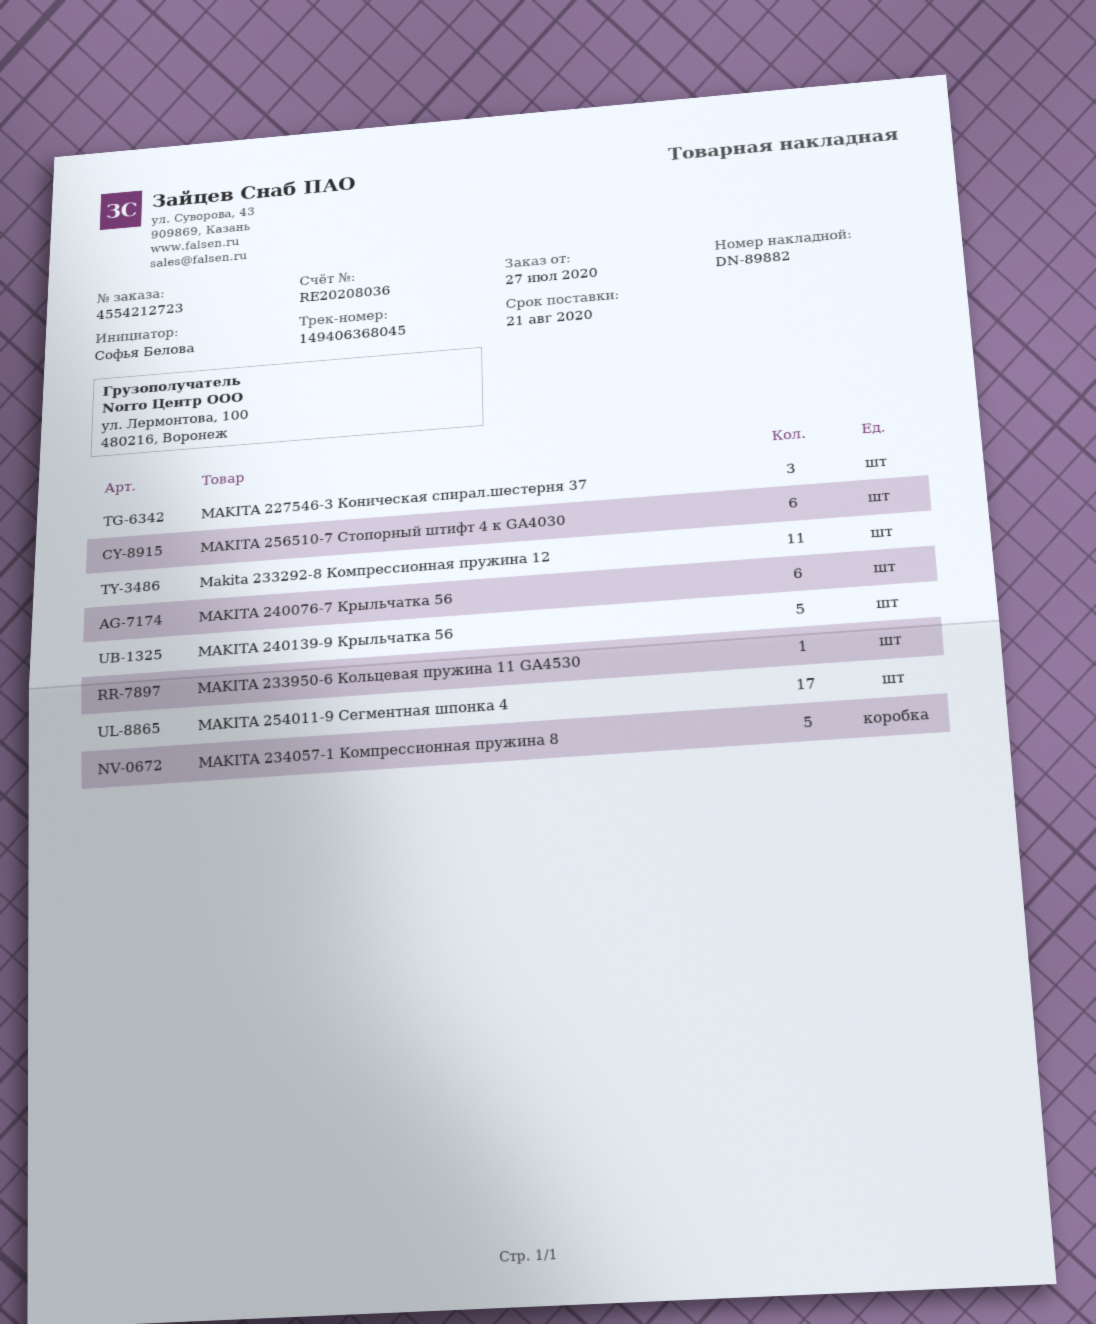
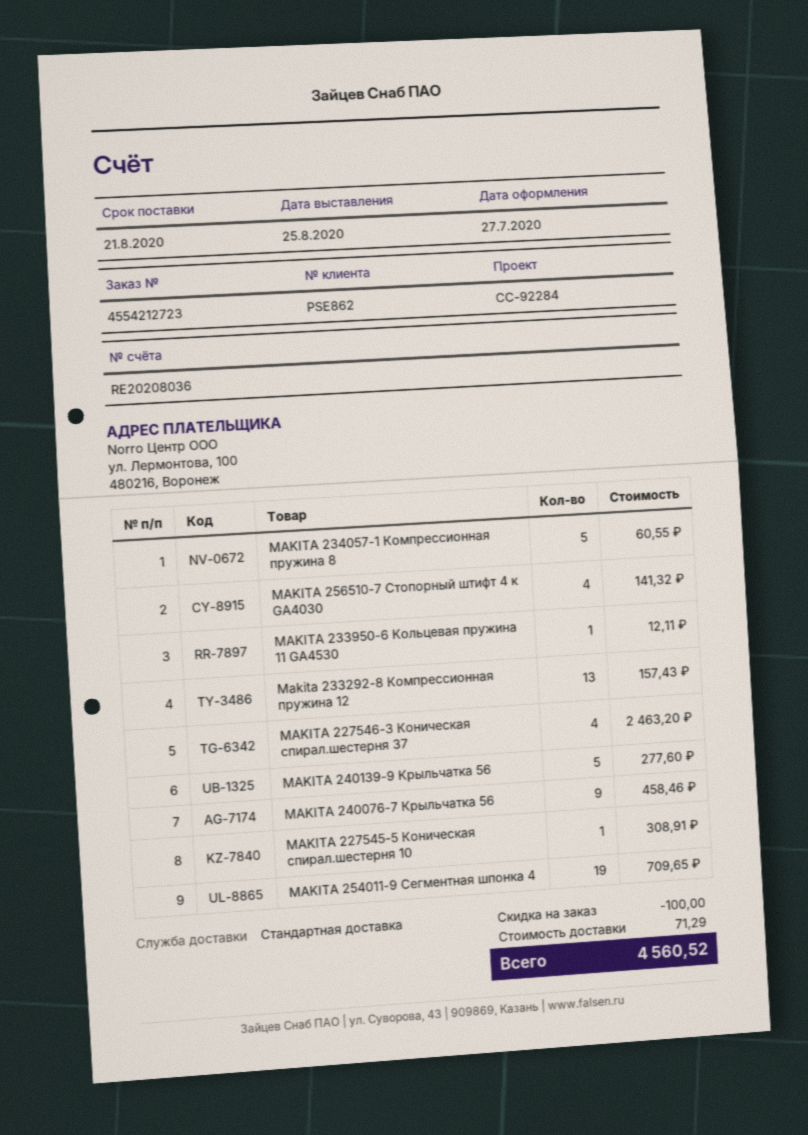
MAKITA 227546-3 Коническая спирал.шестерня 37: 3 -> 4
MAKITA 256510-7 Стопорный штифт 4 к GA4030: 6 -> 4
Makita 233292-8 Компрессионная пружина 12: 11 -> 13
MAKITA 240076-7 Крыльчатка 56: 6 -> 9
MAKITA 254011-9 Сегментная шпонка 4: 17 -> 19
MAKITA 227545-5 Коническая спирал.шестерня 10: none -> 1

